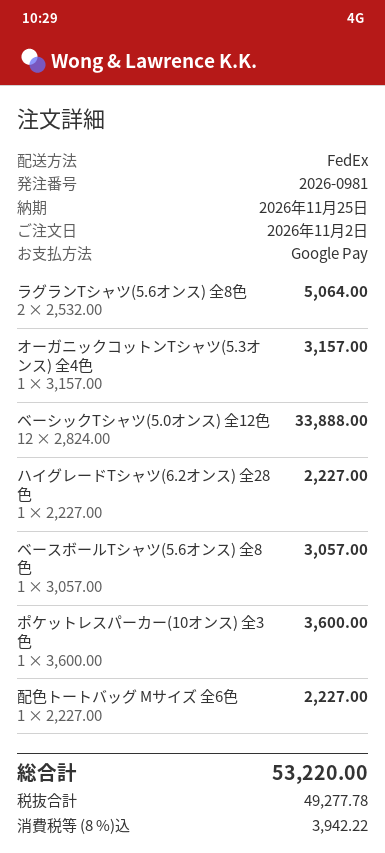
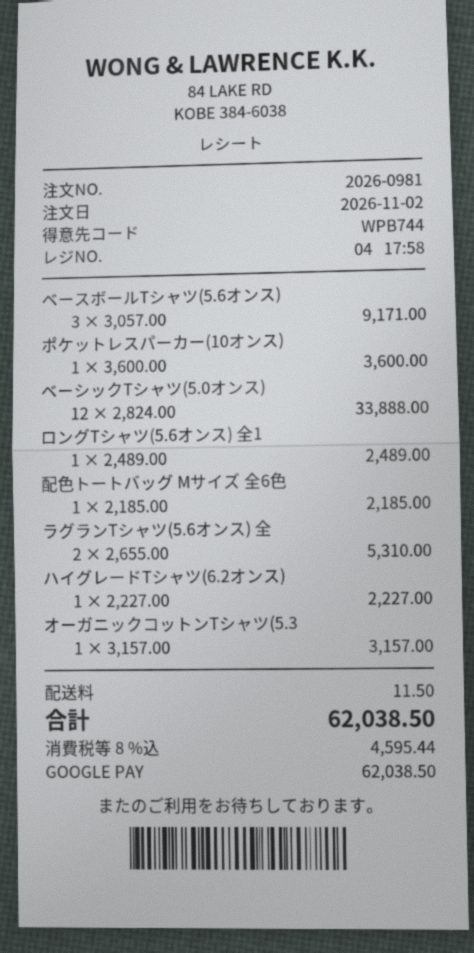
ラグランTシャツ(5.6オンス) 全8色: 2 x 2532.00 = 5064.00 -> 2 x 2655.00 = 5310.00
ベースボールTシャツ(5.6オンス) 全8色: 1 x 3057.00 = 3057.00 -> 3 x 3057.00 = 9171.00
配色トートバッグ Mサイズ 全6色: 1 x 2227.00 = 2227.00 -> 1 x 2185.00 = 2185.00
ロングTシャツ(5.6オンス) 全1: none -> 1 x 2489.00 = 2489.00
shipping: none -> 11.50
tax: 8% = 3942.22 -> 8% = 4595.44
total: 53220.00 -> 62038.50

